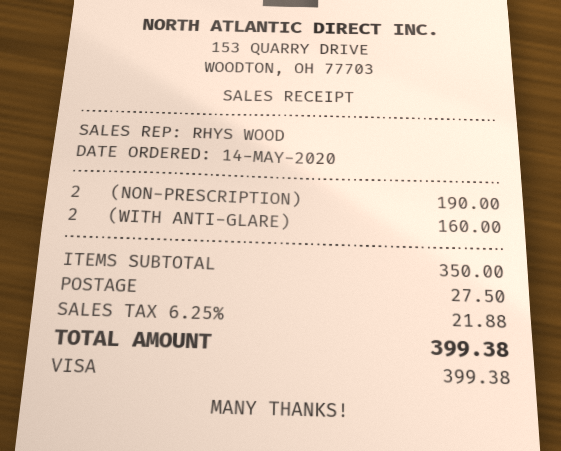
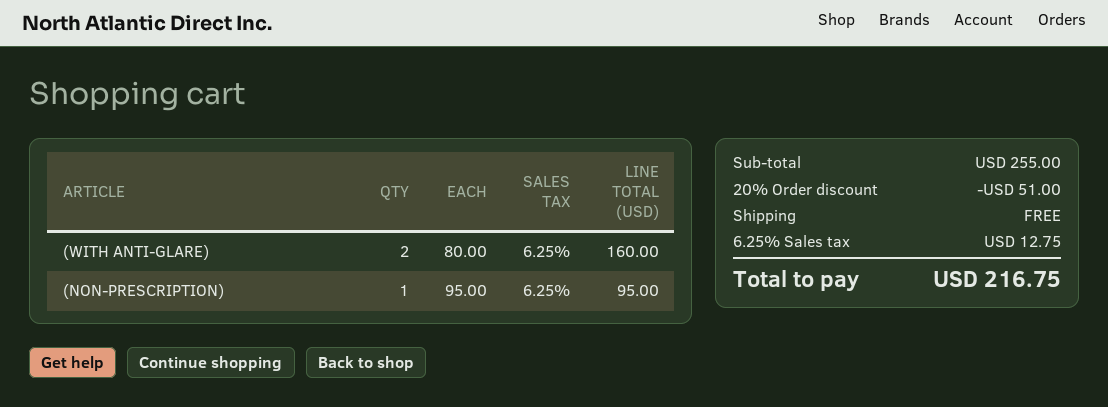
(NON-PRESCRIPTION): 2 for 190.00 -> 1 for 95.00
subtotal: 350.00 -> 255.00
discount: none -> 20% = 51.00
shipping: 27.50 -> 0.00
tax: 6.25% = 21.88 -> 6.25% = 12.75
total: 399.38 -> 216.75

